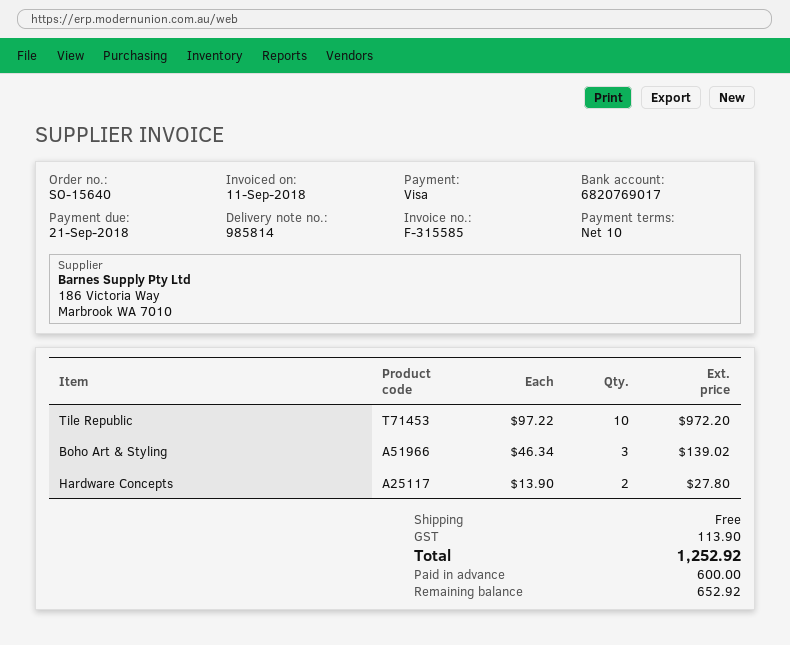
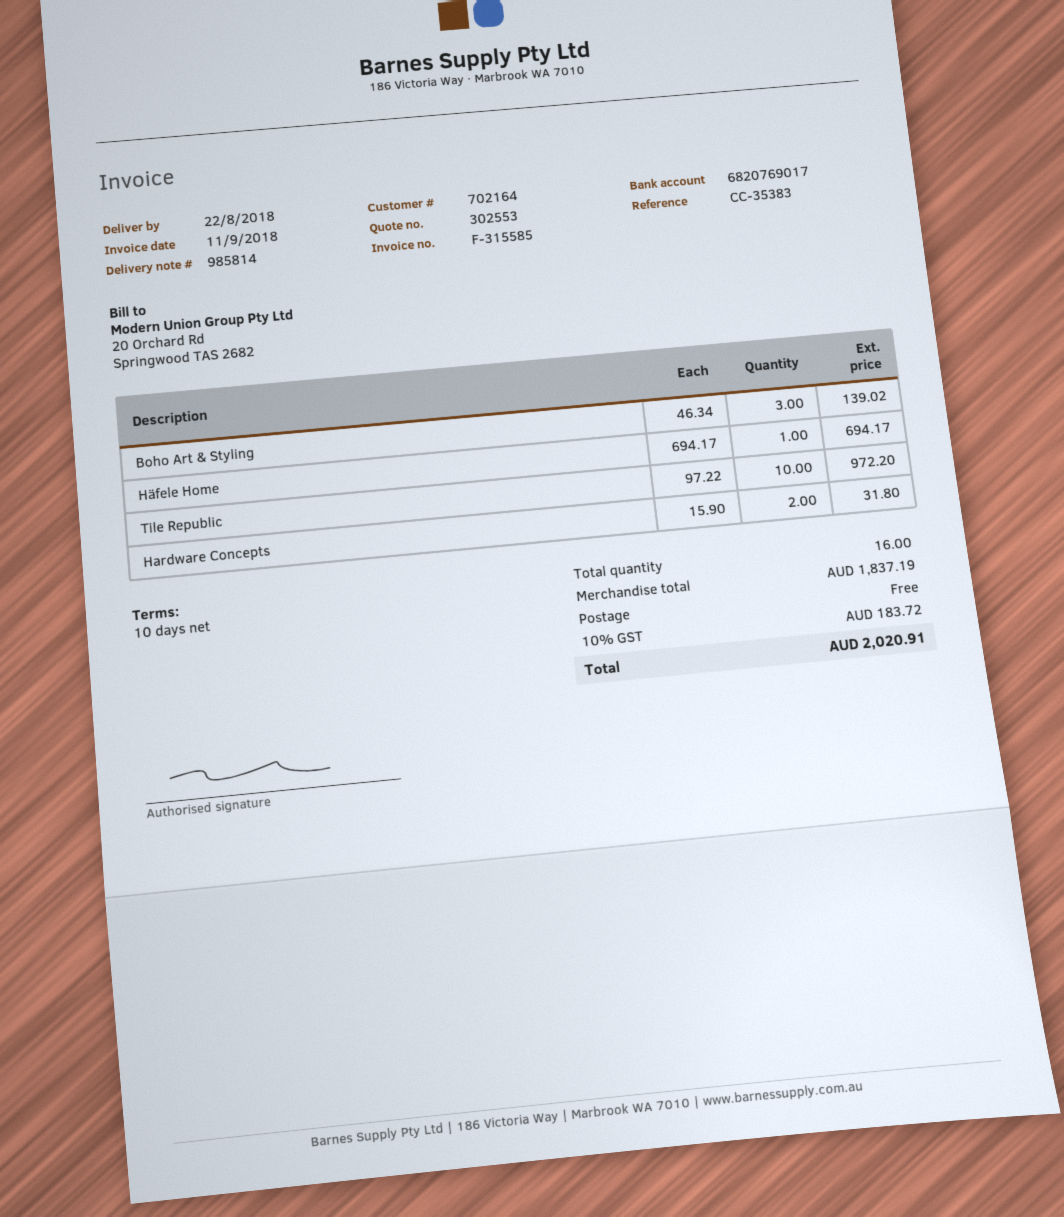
Hardware Concepts: 2 x 13.90 = 27.80 -> 2 x 15.90 = 31.80
Häfele Home: none -> 1 x 694.17 = 694.17
tax: 113.90 -> 183.72
total: 1252.92 -> 2020.91

